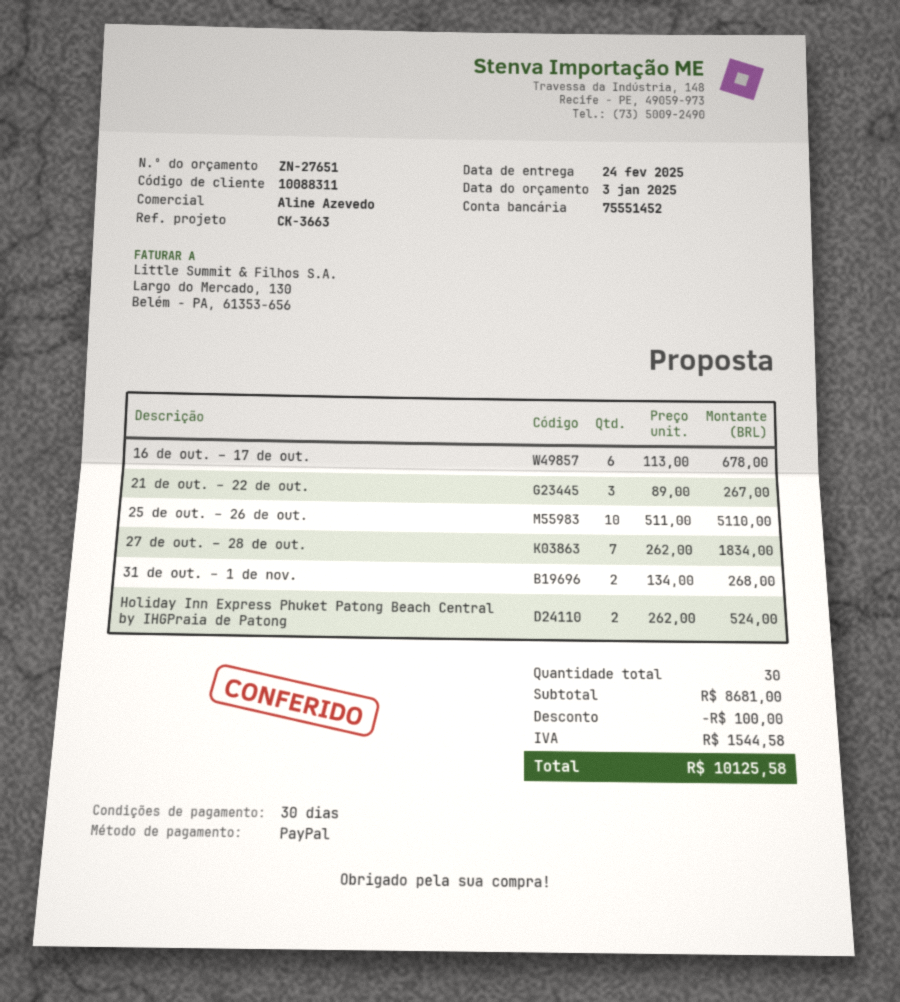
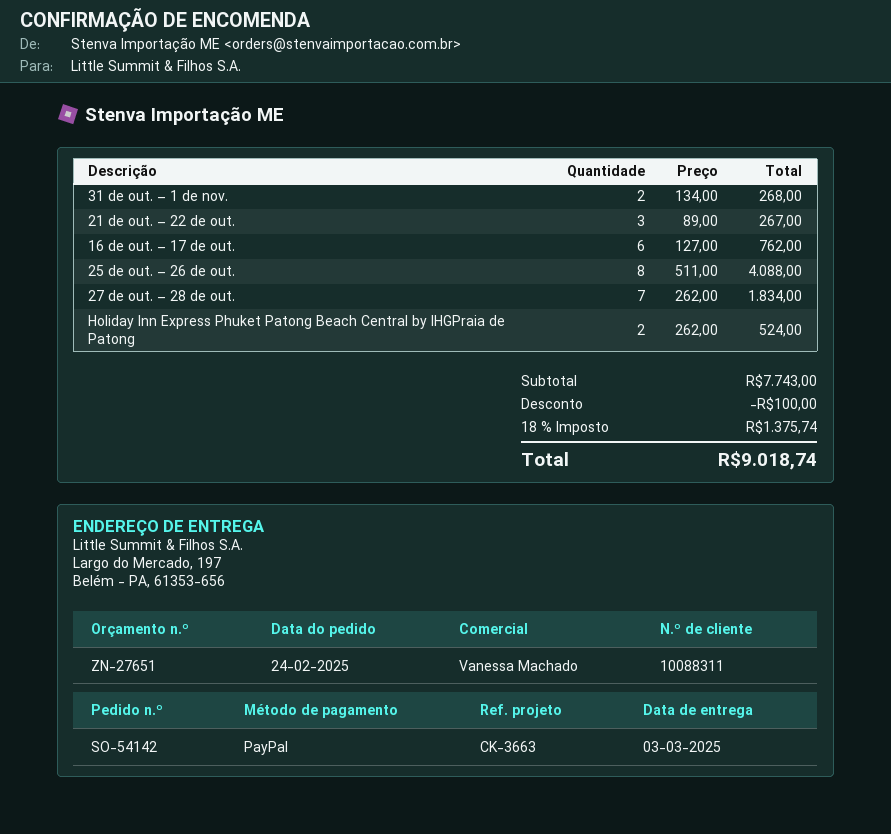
delivery date: 2025-02-24 -> 2025-03-03
sales rep: Aline Azevedo -> Vanessa Machado
16 de out. – 17 de out.: 6 x 113.00 = 678.00 -> 6 x 127.00 = 762.00
25 de out. – 26 de out.: 10 x 511.00 = 5110.00 -> 8 x 511.00 = 4088.00
subtotal: 8681.00 -> 7743.00
tax: 1544.58 -> 1375.74
total: 10125.58 -> 9018.74

